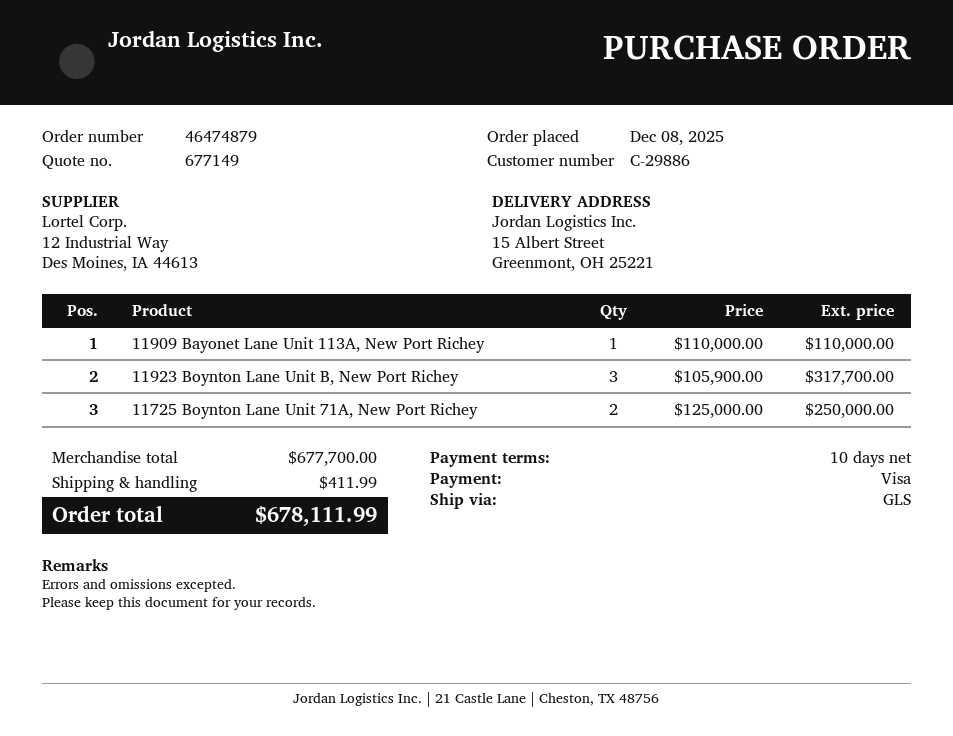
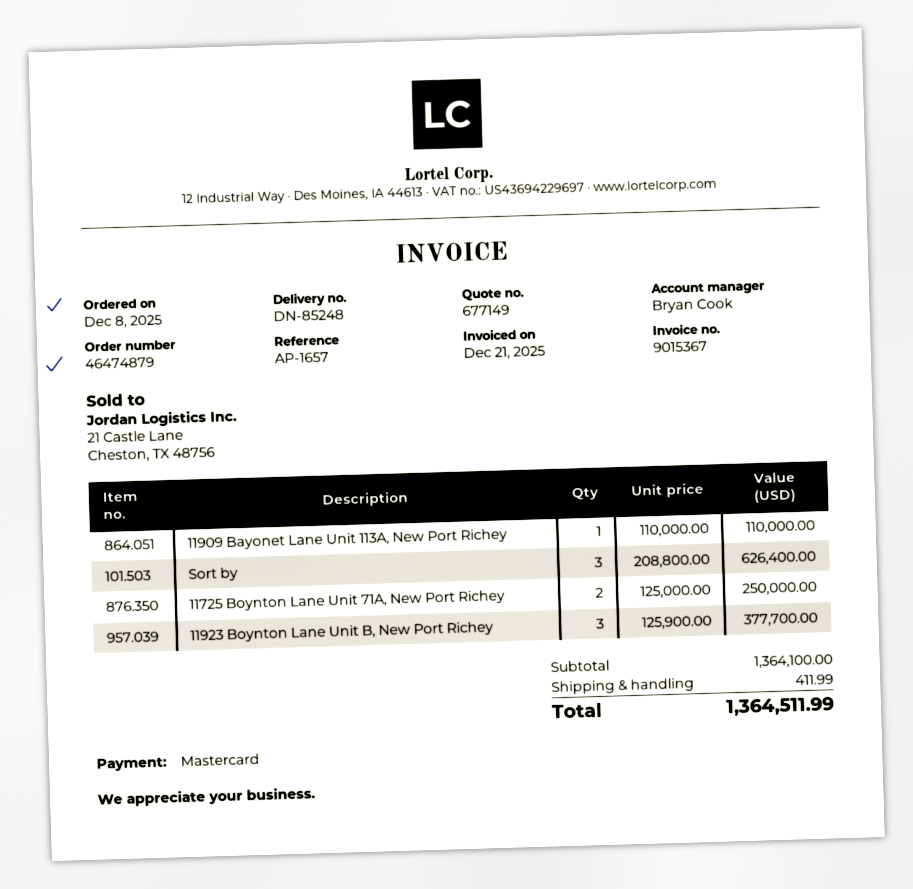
payment method: Visa -> Mastercard
11923 Boynton Lane Unit B, New Port Richey: 3 x 105900.00 = 317700.00 -> 3 x 125900.00 = 377700.00
Sort by: none -> 3 x 208800.00 = 626400.00
subtotal: 677700.00 -> 1364100.00
total: 678111.99 -> 1364511.99

